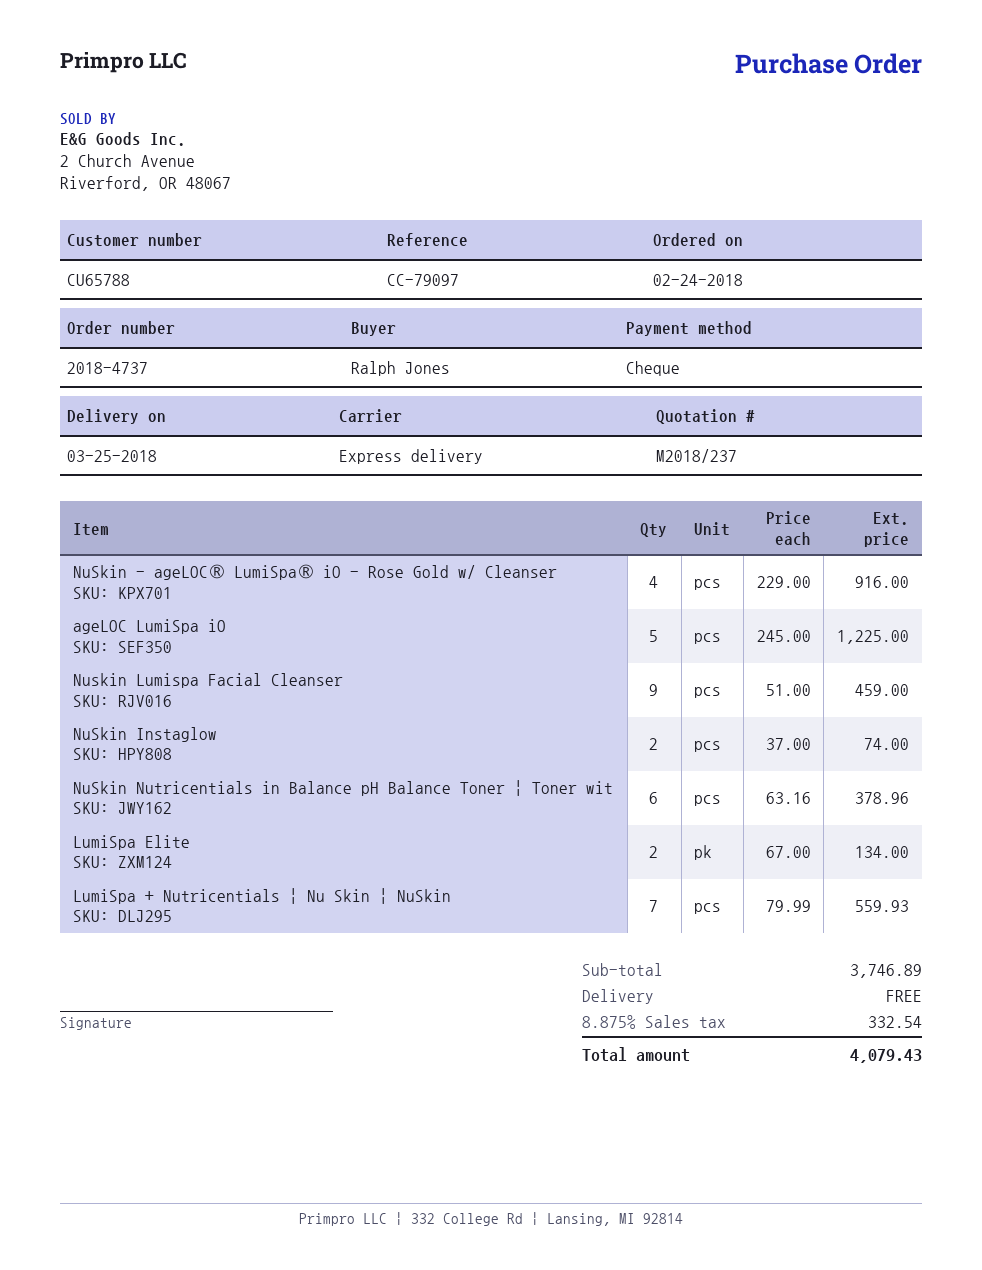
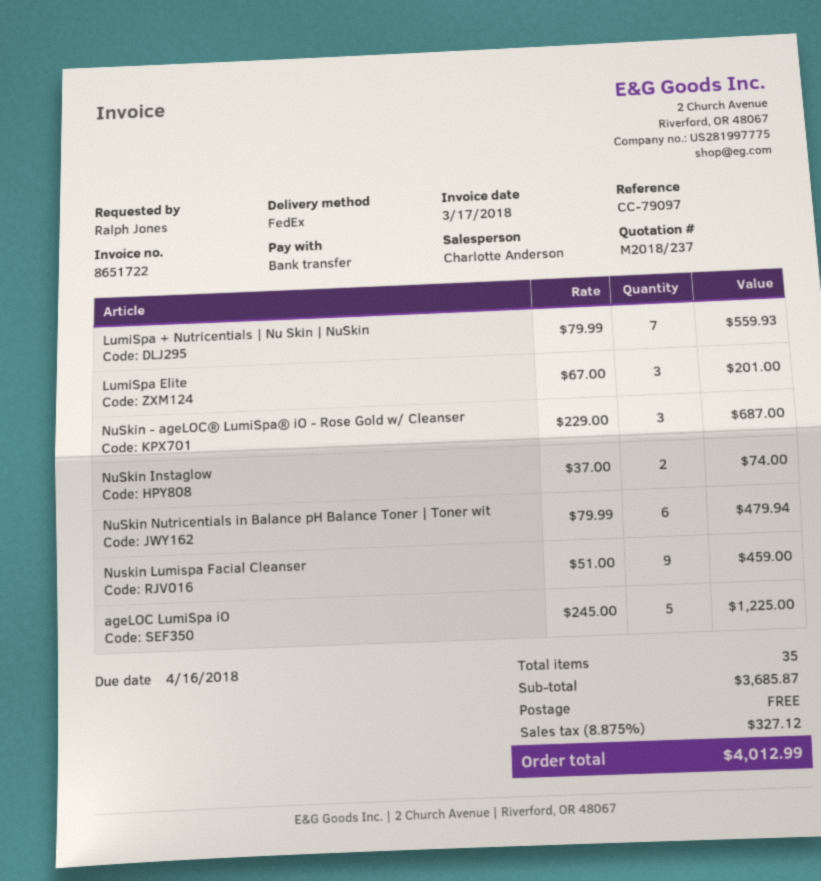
payment method: cheque -> bank transfer
shipping method: express -> FedEx
NuSkin - ageLOC® LumiSpa® iO - Rose Gold w/ Cleanser: 4 x 229.00 = 916.00 -> 3 x 229.00 = 687.00
NuSkin Nutricentials in Balance pH Balance Toner | Toner wit: 6 x 63.16 = 378.96 -> 6 x 79.99 = 479.94
LumiSpa Elite: 2 x 67.00 = 134.00 -> 3 x 67.00 = 201.00
subtotal: 3746.89 -> 3685.87
tax: 8.875% = 332.54 -> 8.875% = 327.12
total: 4079.43 -> 4012.99

